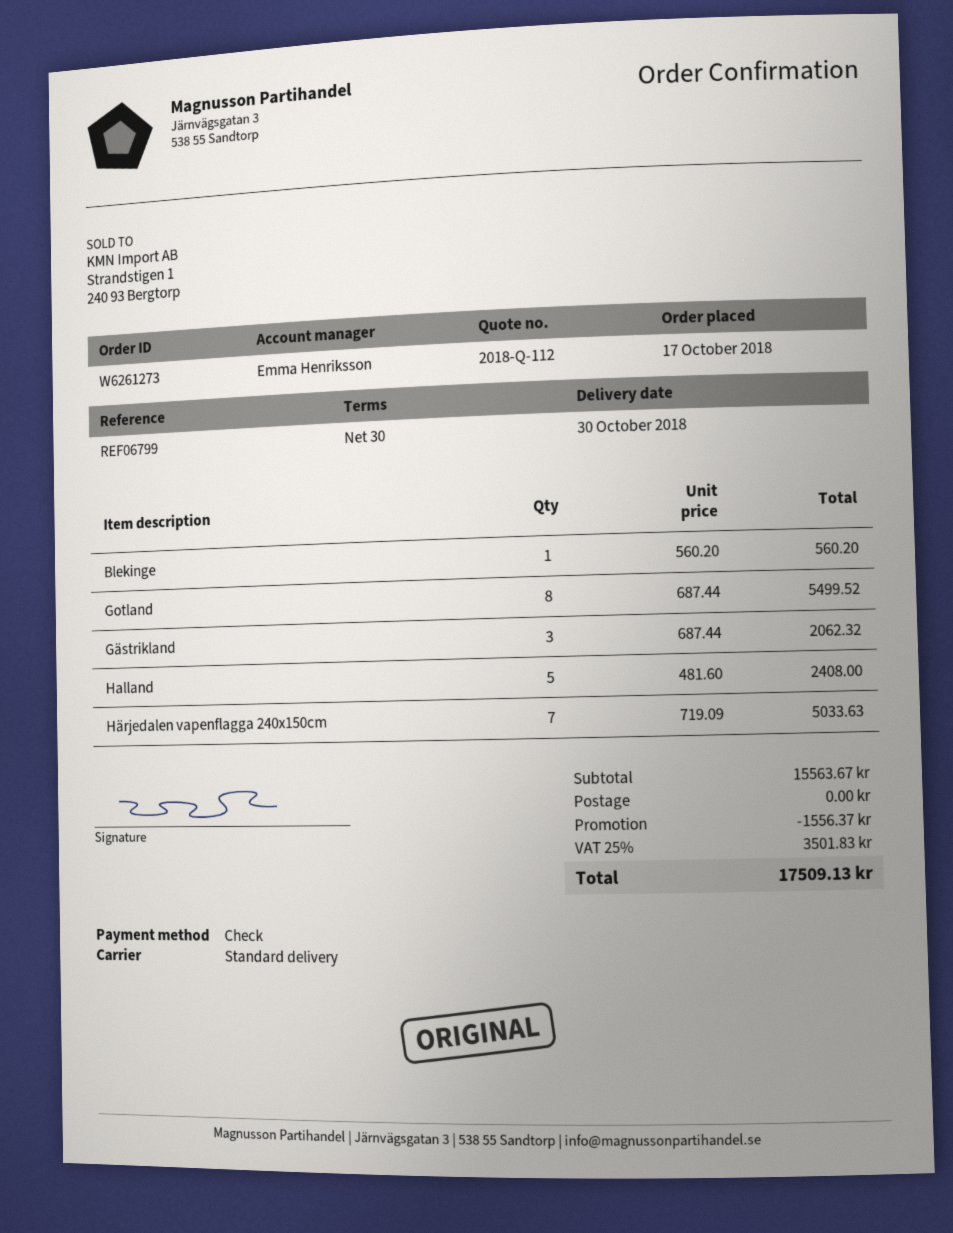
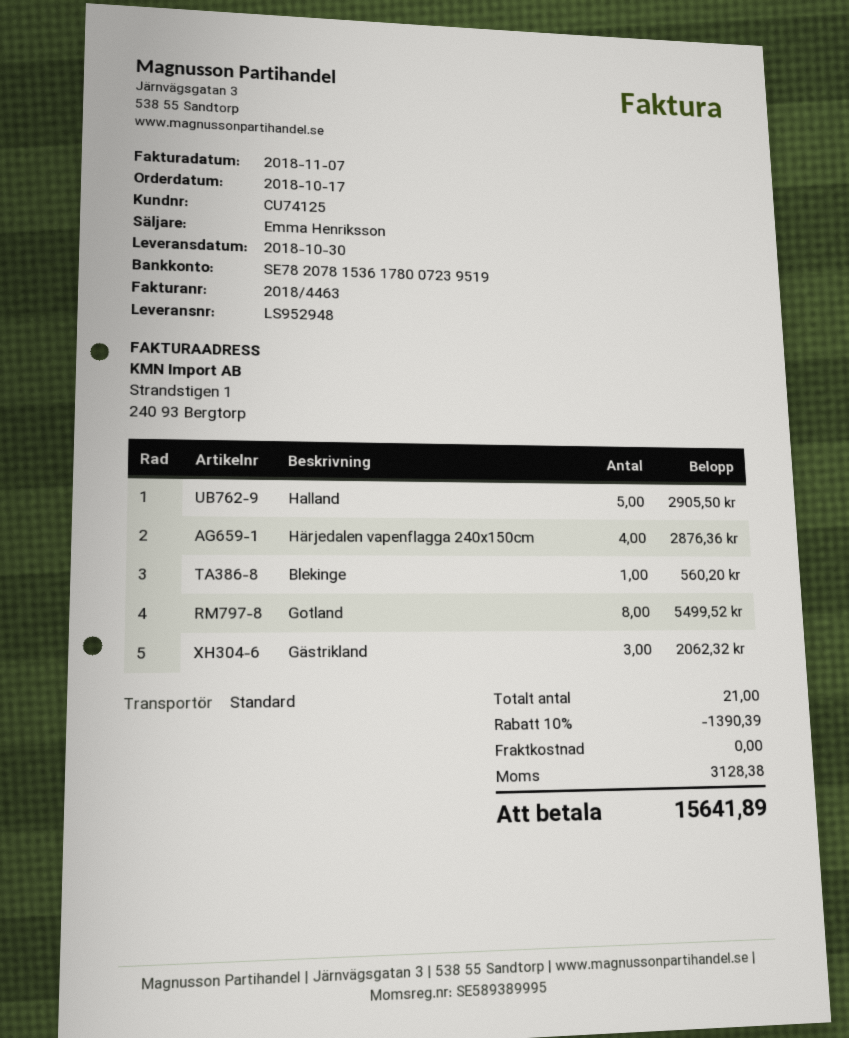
Halland: 5 for 2408.00 -> 5 for 2905.50
Härjedalen vapenflagga 240x150cm: 7 for 5033.63 -> 4 for 2876.36
discount: 1556.37 -> 1390.39
tax: 3501.83 -> 3128.38
total: 17509.13 -> 15641.89

